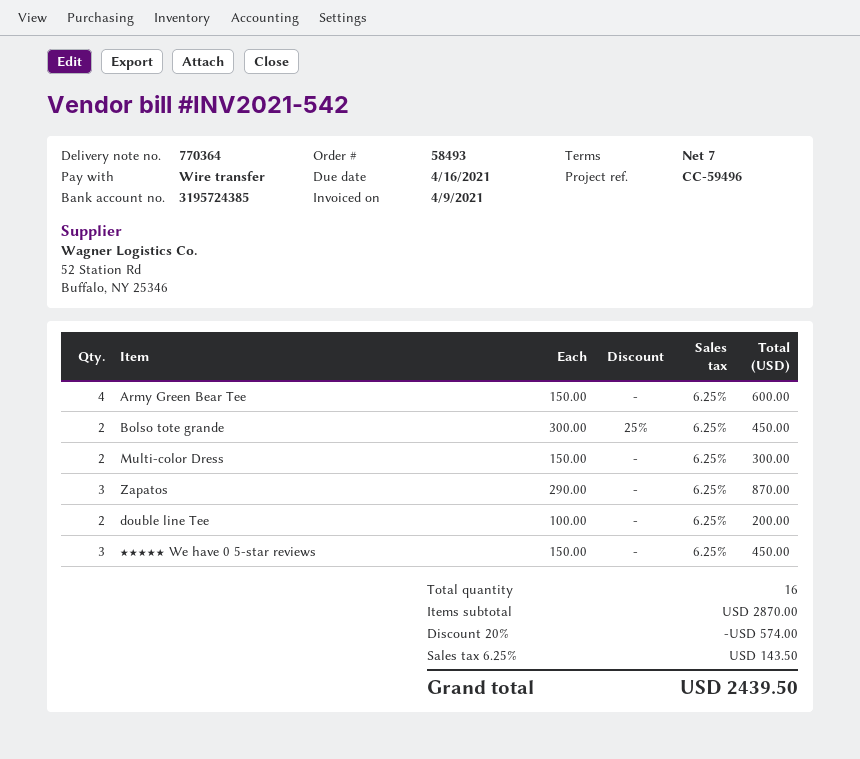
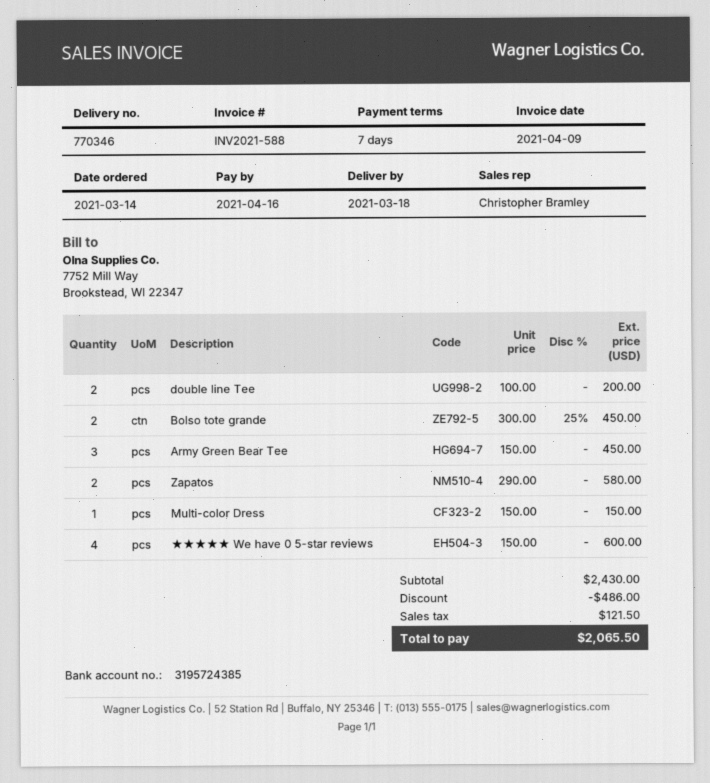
delivery note number: 770364 -> 770346
invoice number: INV2021-542 -> INV2021-588
Army Green Bear Tee: 4 x 150.00 = 600.00 -> 3 x 150.00 = 450.00
Multi-color Dress: 2 x 150.00 = 300.00 -> 1 x 150.00 = 150.00
Zapatos: 3 x 290.00 = 870.00 -> 2 x 290.00 = 580.00
★★★★★ We have 0 5-star reviews: 3 x 150.00 = 450.00 -> 4 x 150.00 = 600.00
subtotal: 2870.00 -> 2430.00
discount: 574.00 -> 486.00
tax: 143.50 -> 121.50
total: 2439.50 -> 2065.50

